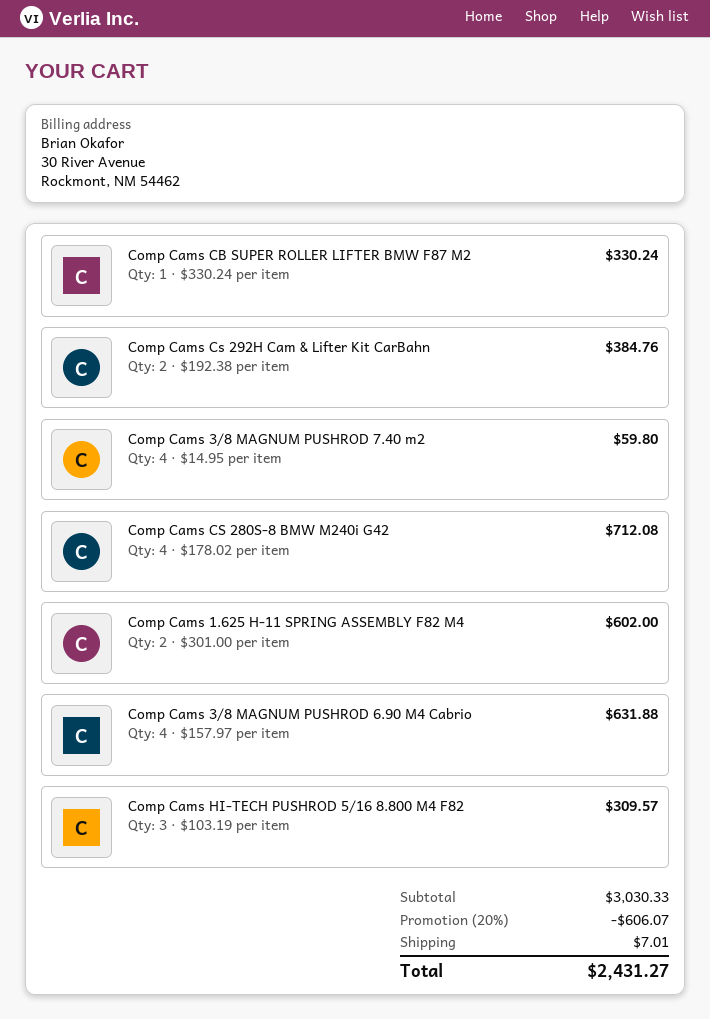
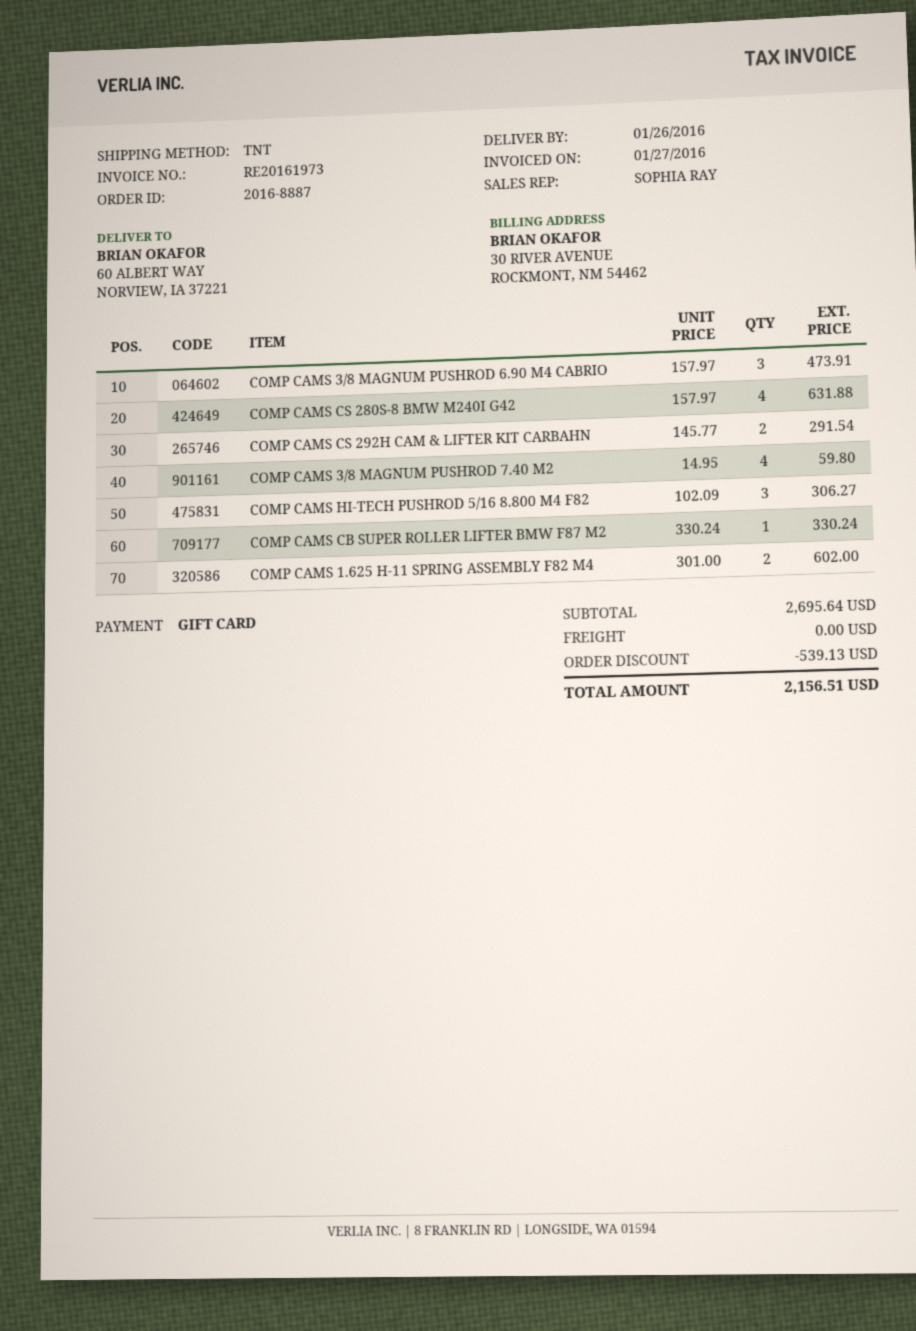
Comp Cams Cs 292H Cam & Lifter Kit CarBahn: 2 x 192.38 = 384.76 -> 2 x 145.77 = 291.54
Comp Cams CS 280S-8 BMW M240i G42: 4 x 178.02 = 712.08 -> 4 x 157.97 = 631.88
Comp Cams 3/8 MAGNUM PUSHROD 6.90 M4 Cabrio: 4 x 157.97 = 631.88 -> 3 x 157.97 = 473.91
Comp Cams HI-TECH PUSHROD 5/16 8.800 M4 F82: 3 x 103.19 = 309.57 -> 3 x 102.09 = 306.27
subtotal: 3030.33 -> 2695.64
discount: 606.07 -> 539.13
shipping: 7.01 -> 0.00
total: 2431.27 -> 2156.51

